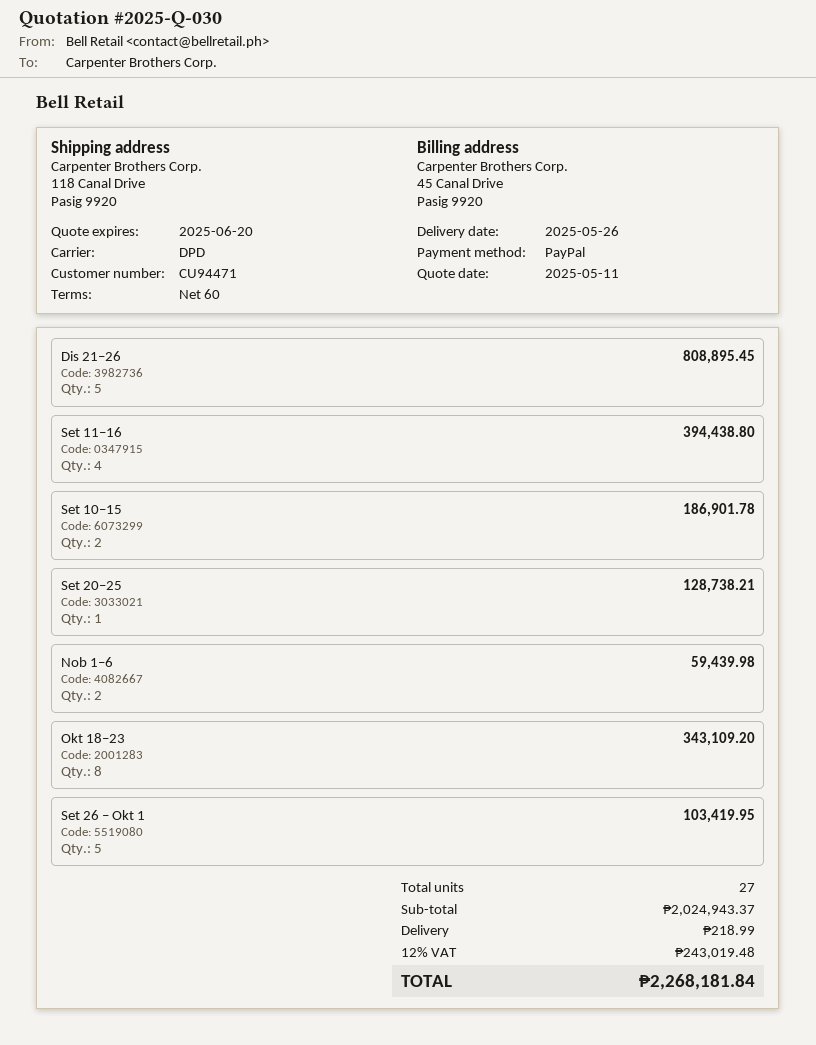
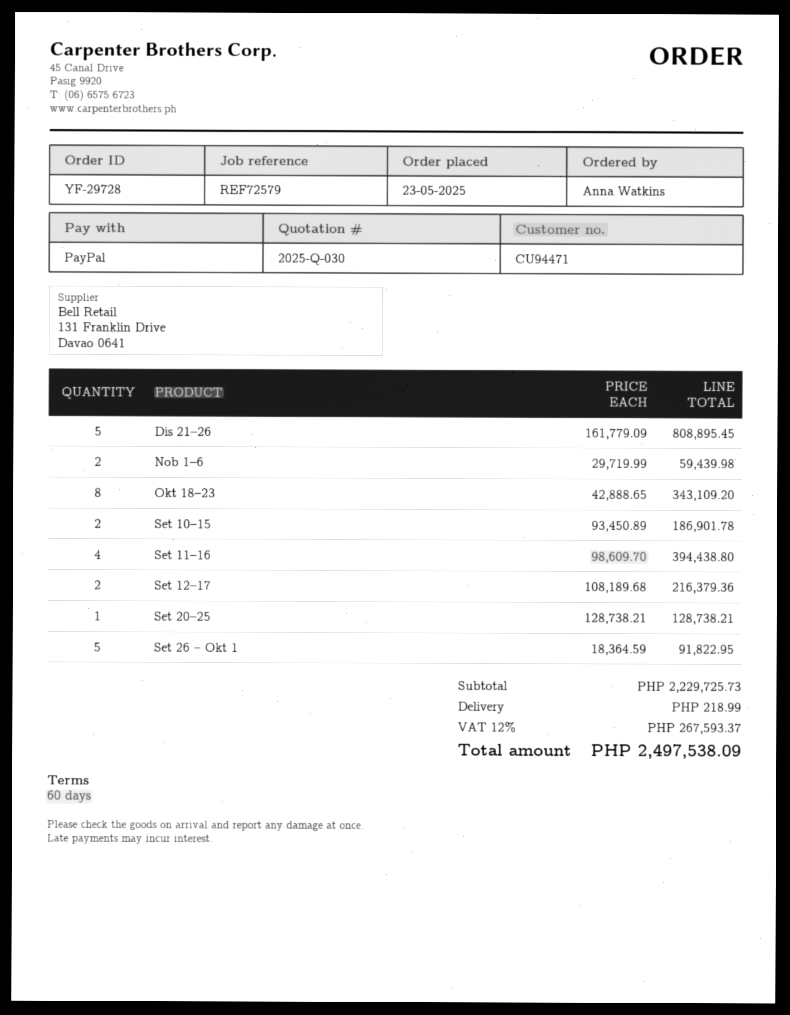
Set 26 – Okt 1: 5 for 103419.95 -> 5 for 91822.95
Set 12–17: none -> 2 for 216379.36
subtotal: 2024943.37 -> 2229725.73
tax: 12% = 243019.48 -> 12% = 267593.37
total: 2268181.84 -> 2497538.09

